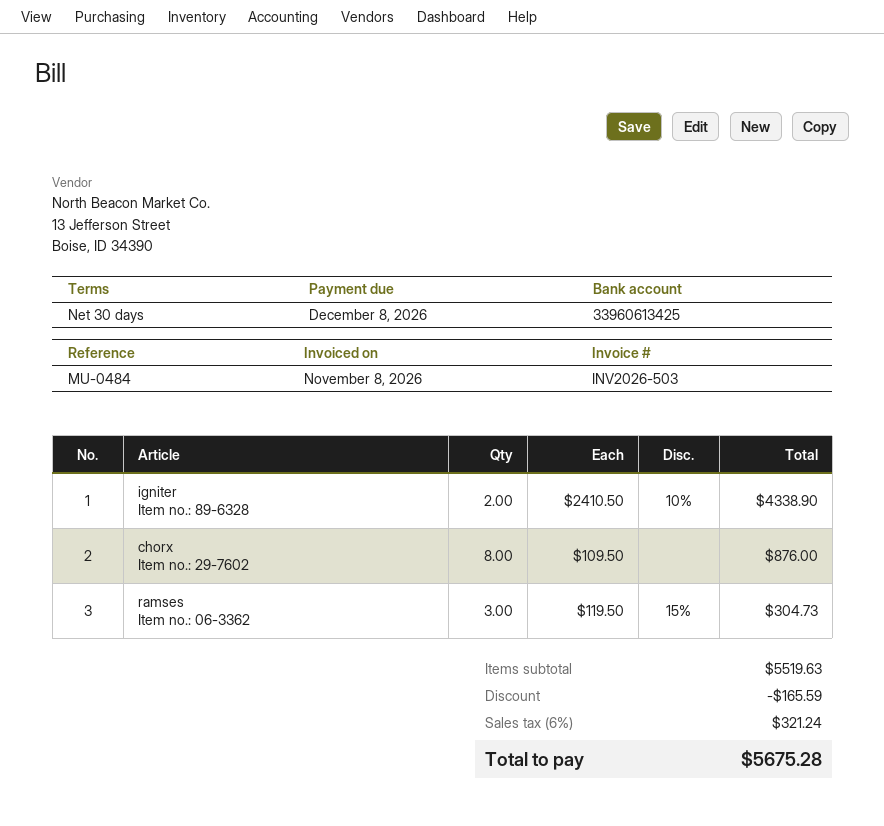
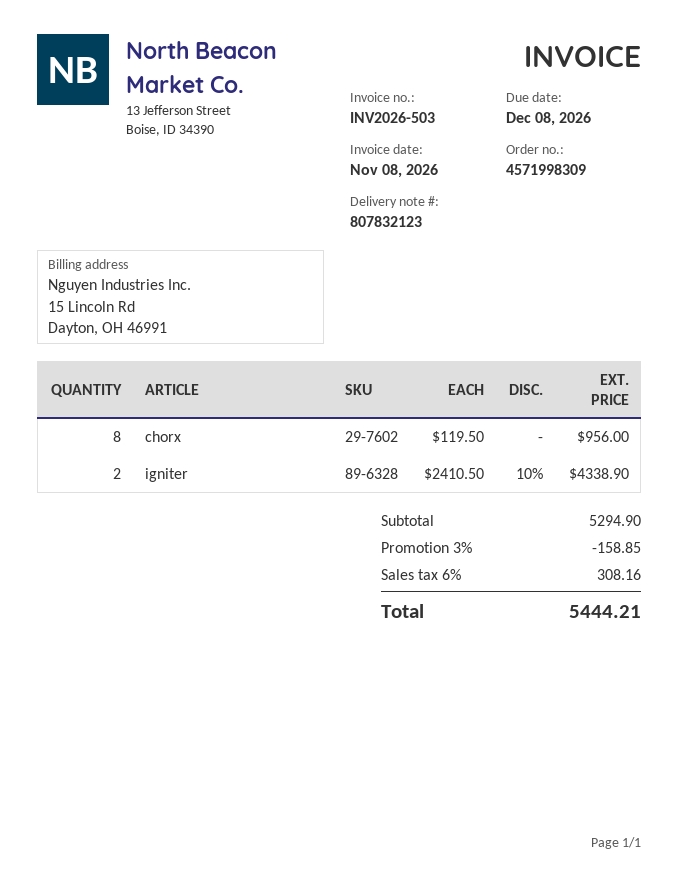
chorx: 8 x 109.50 = 876.00 -> 8 x 119.50 = 956.00
ramses: 3 x 119.50 - 15% = 304.73 -> none
subtotal: 5519.63 -> 5294.90
discount: 165.59 -> 158.85
tax: 6% = 321.24 -> 6% = 308.16
total: 5675.28 -> 5444.21

